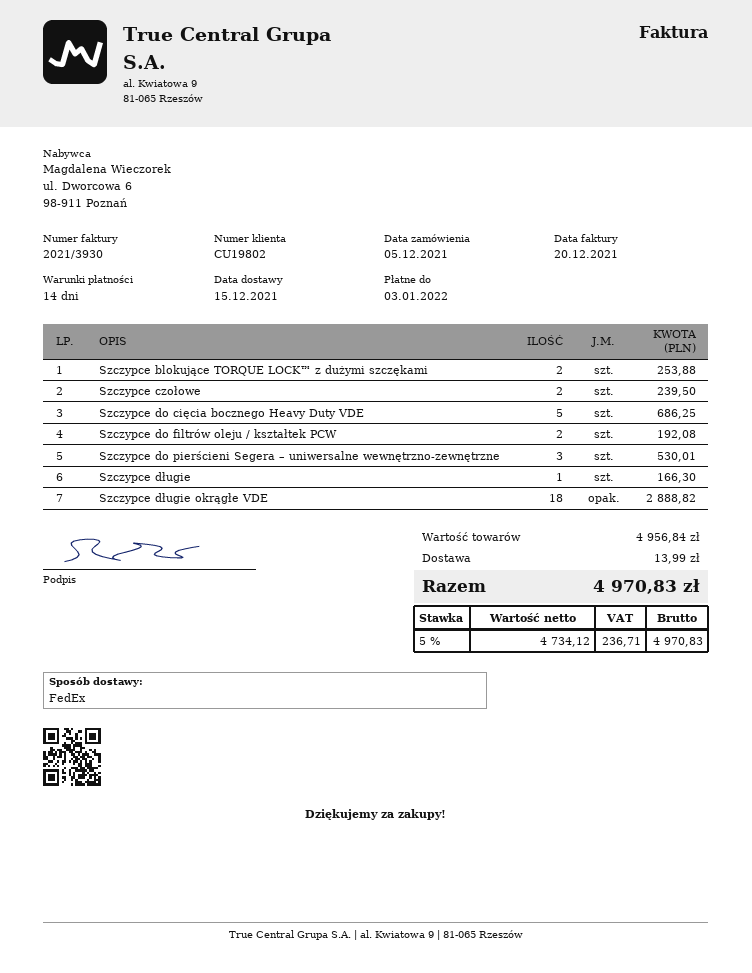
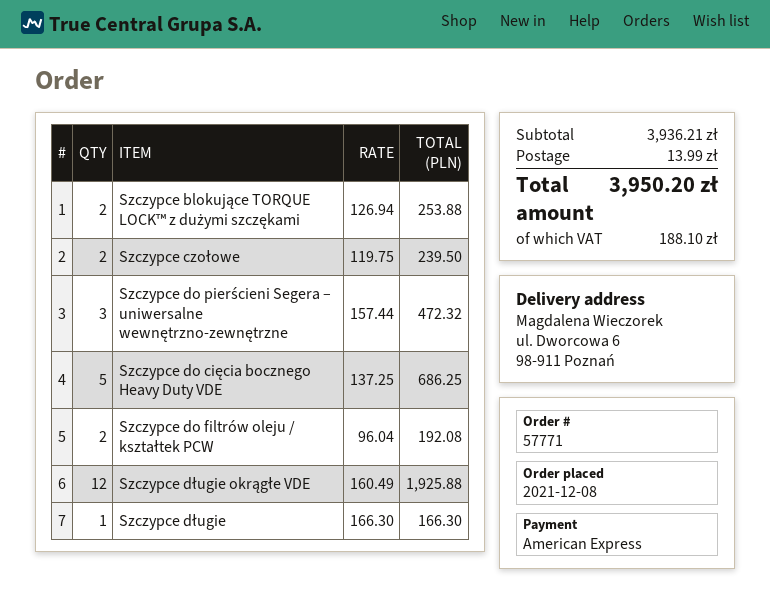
order date: 2021-12-05 -> 2021-12-08
Szczypce do pierścieni Segera – uniwersalne wewnętrzno-zewnętrzne: 3 for 530.01 -> 3 for 472.32
Szczypce długie okrągłe VDE: 18 for 2888.82 -> 12 for 1925.88
subtotal: 4956.84 -> 3936.21
tax: 236.71 -> 188.10
total: 4970.83 -> 3950.20

